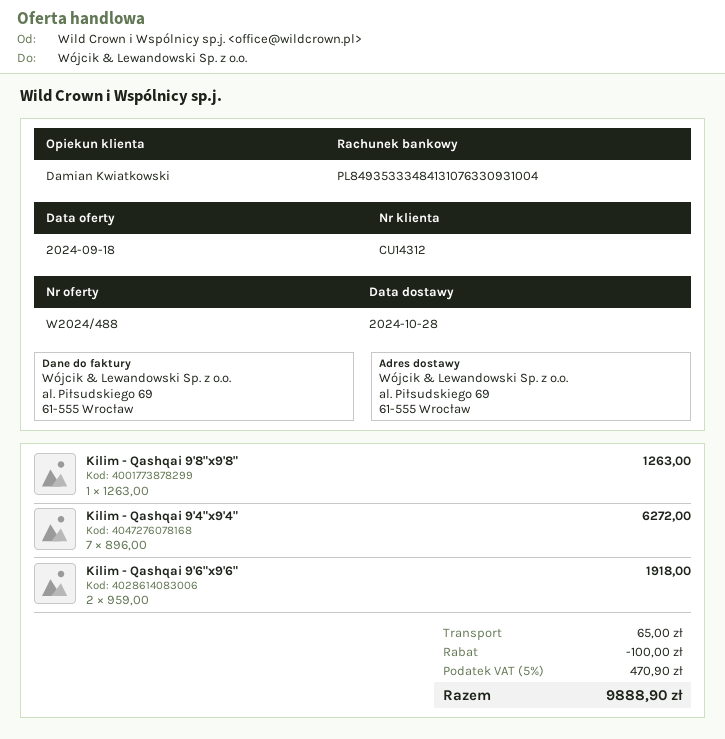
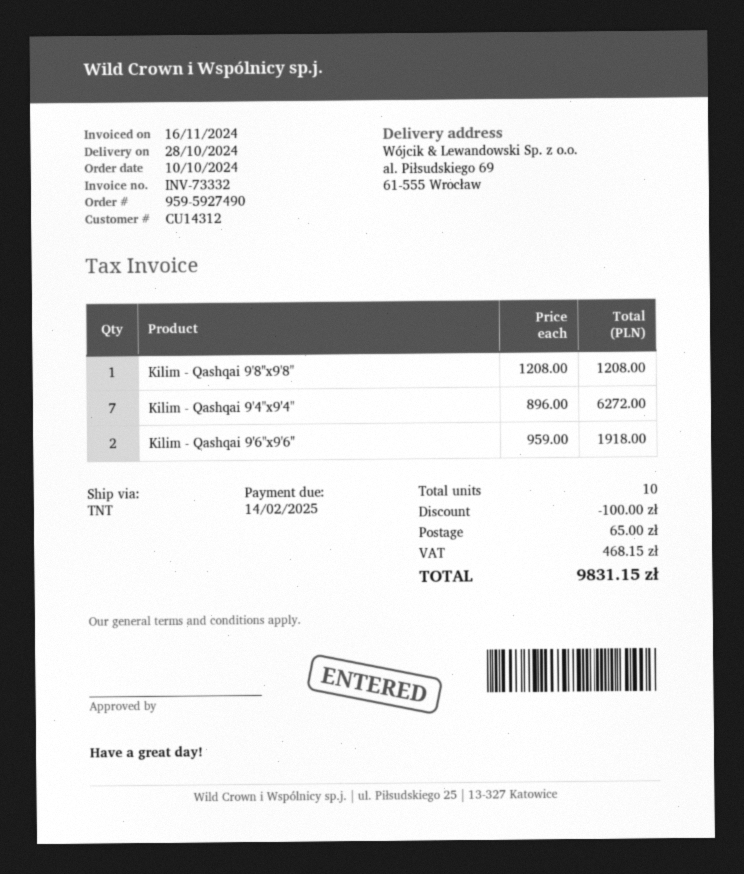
Kilim - Qashqai 9'8"x9'8": 1 x 1263.00 = 1263.00 -> 1 x 1208.00 = 1208.00
tax: 470.90 -> 468.15
total: 9888.90 -> 9831.15

